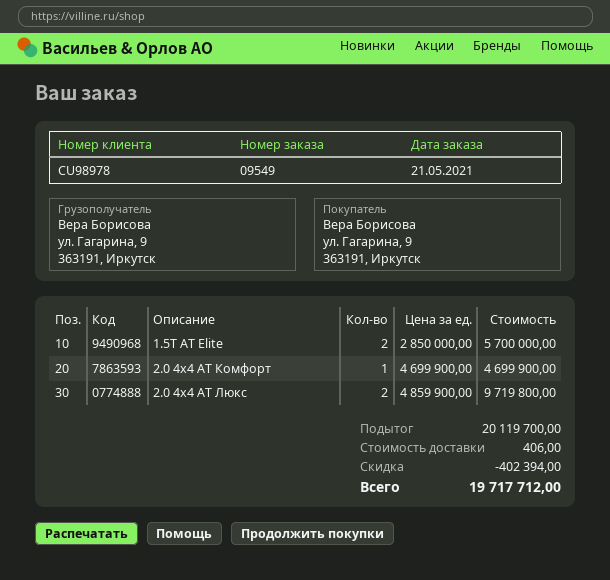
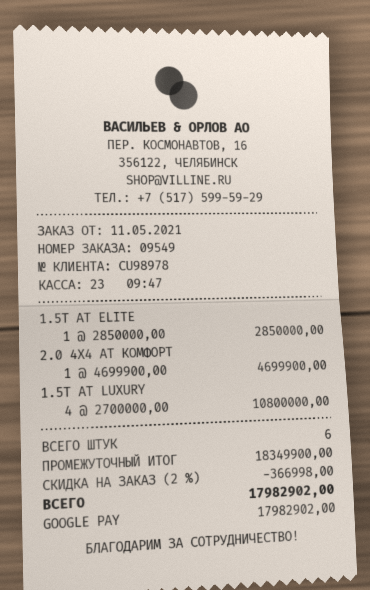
order date: 2021-05-21 -> 2021-05-11
1.5T AT Elite: 2 x 2850000.00 = 5700000.00 -> 1 x 2850000.00 = 2850000.00
2.0 4x4 AT Люкс: 2 x 4859900.00 = 9719800.00 -> none
1.5T AT LUXURY: none -> 4 x 2700000.00 = 10800000.00
subtotal: 20119700.00 -> 18349900.00
discount: 402394.00 -> 366998.00
shipping: 406.00 -> none
total: 19717712.00 -> 17982902.00

